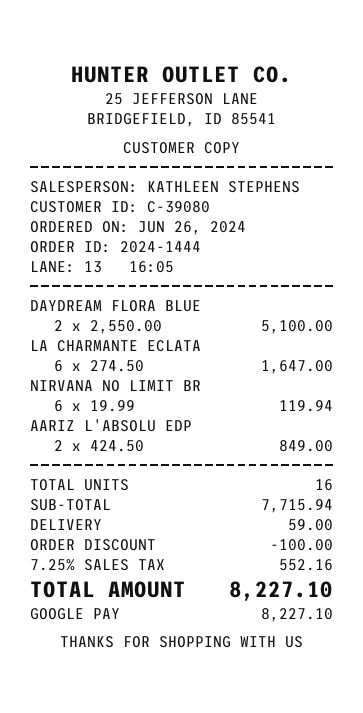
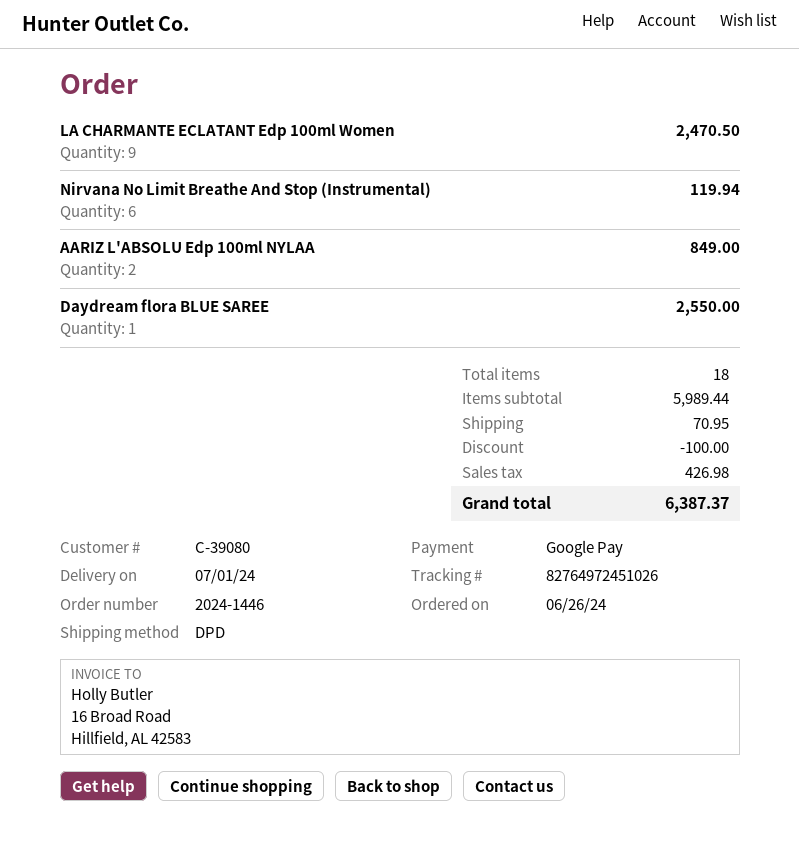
order number: 2024-1444 -> 2024-1446
DAYDREAM FLORA BLUE: 2 for 5100.00 -> 1 for 2550.00
LA CHARMANTE ECLATA: 6 for 1647.00 -> 9 for 2470.50
total quantity: 16 -> 18
subtotal: 7715.94 -> 5989.44
shipping: 59.00 -> 70.95
tax: 552.16 -> 426.98
total: 8227.10 -> 6387.37

